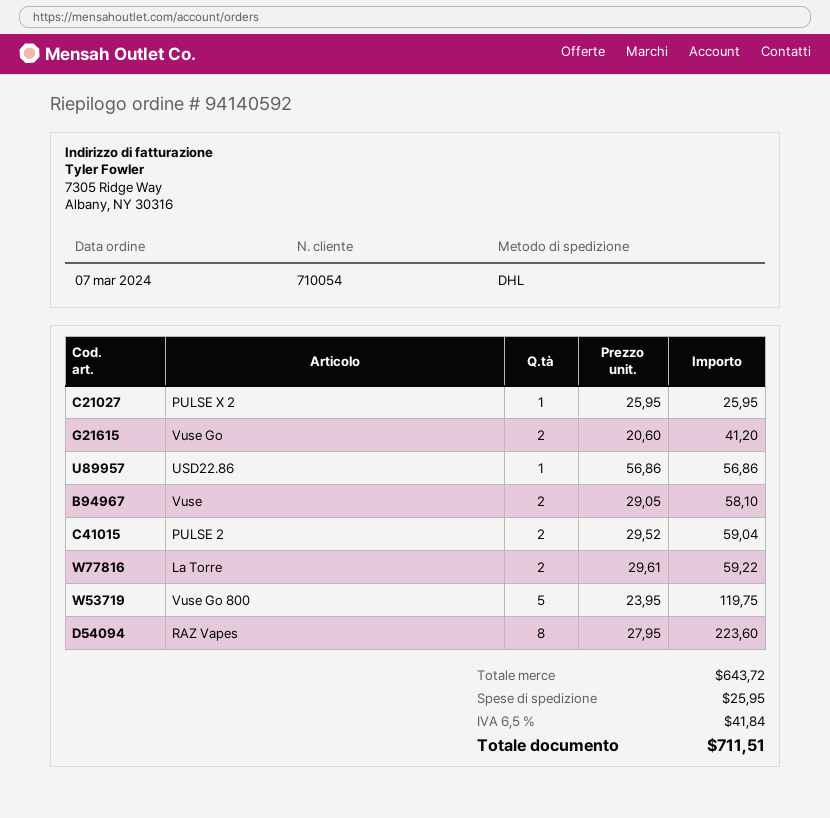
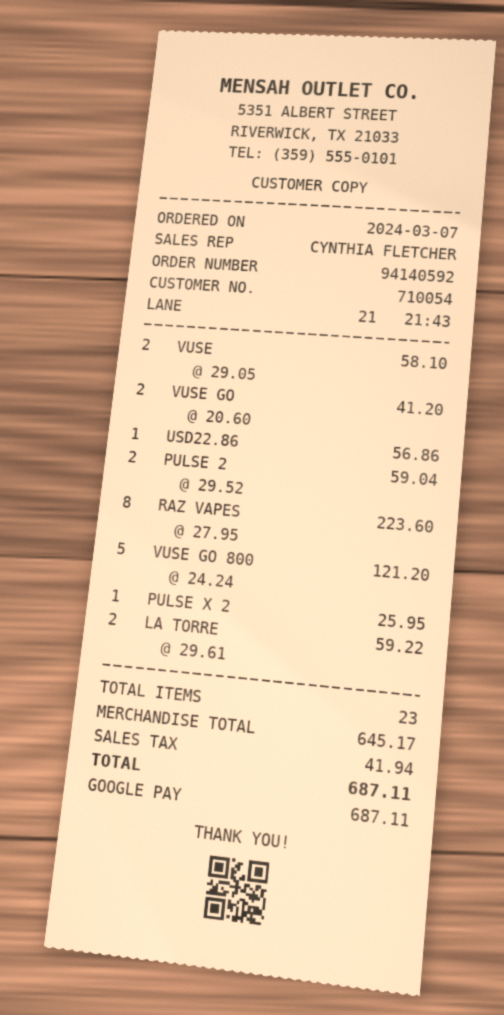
Vuse Go 800: 5 x 23.95 = 119.75 -> 5 x 24.24 = 121.20
subtotal: 643.72 -> 645.17
shipping: 25.95 -> none
tax: 41.84 -> 41.94
total: 711.51 -> 687.11

